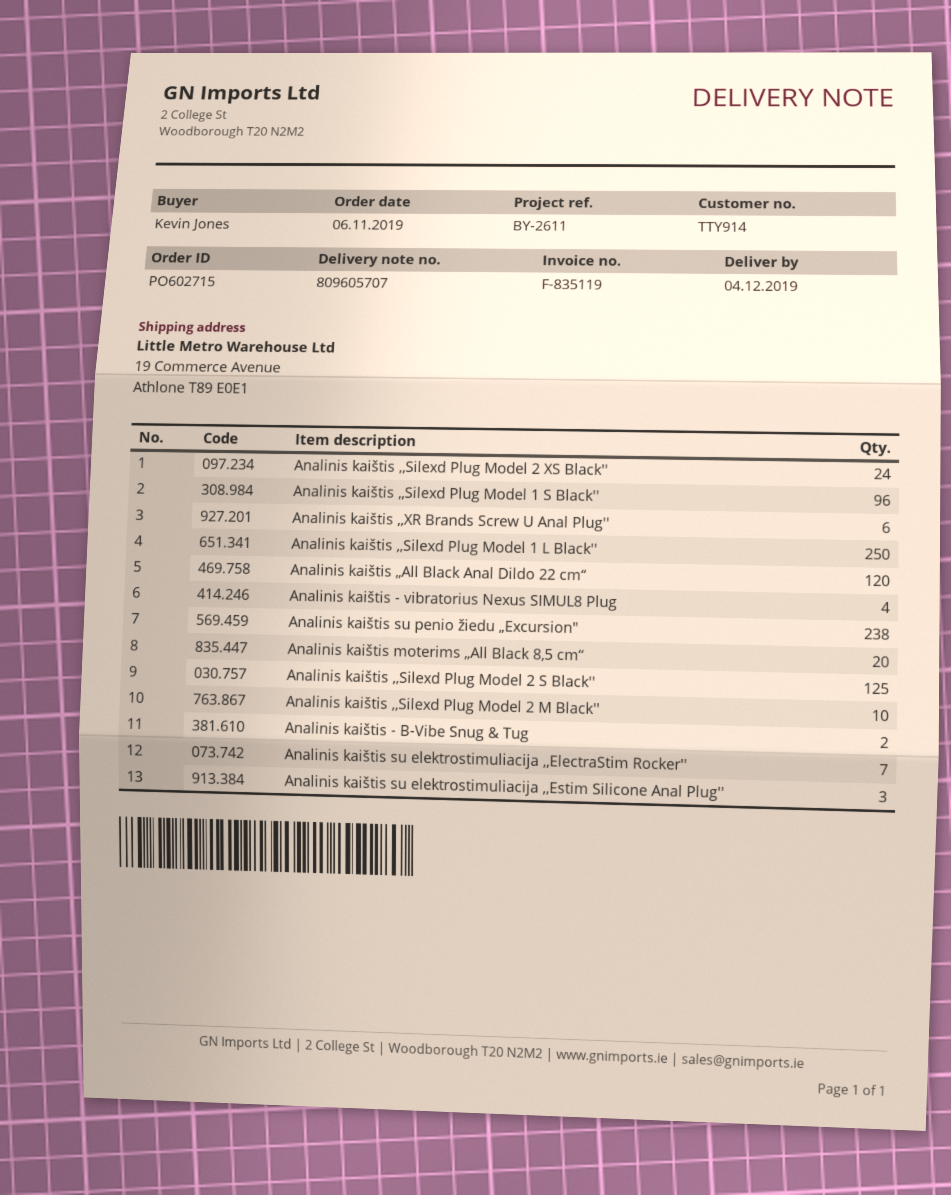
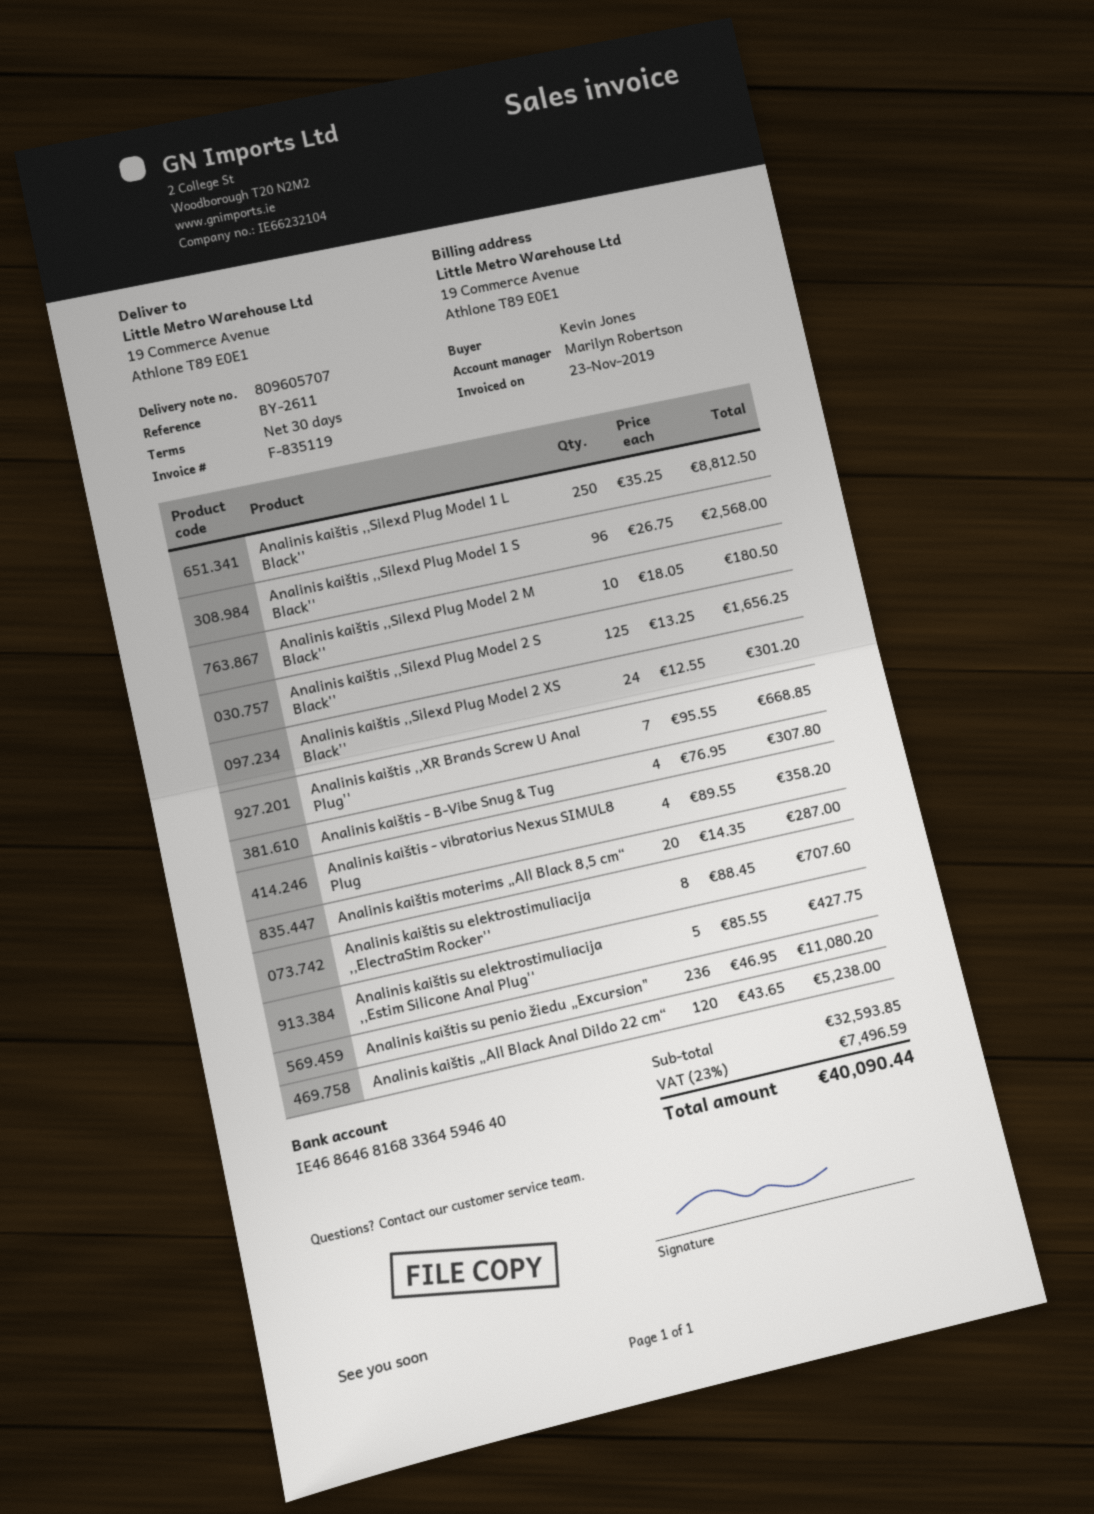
Analinis kaištis ,,XR Brands Screw U Anal Plug'': 6 -> 7
Analinis kaištis su penio žiedu „Excursion": 238 -> 236
Analinis kaištis - B-Vibe Snug & Tug: 2 -> 4
Analinis kaištis su elektrostimuliacija ,,ElectraStim Rocker'': 7 -> 8
Analinis kaištis su elektrostimuliacija ,,Estim Silicone Anal Plug'': 3 -> 5

